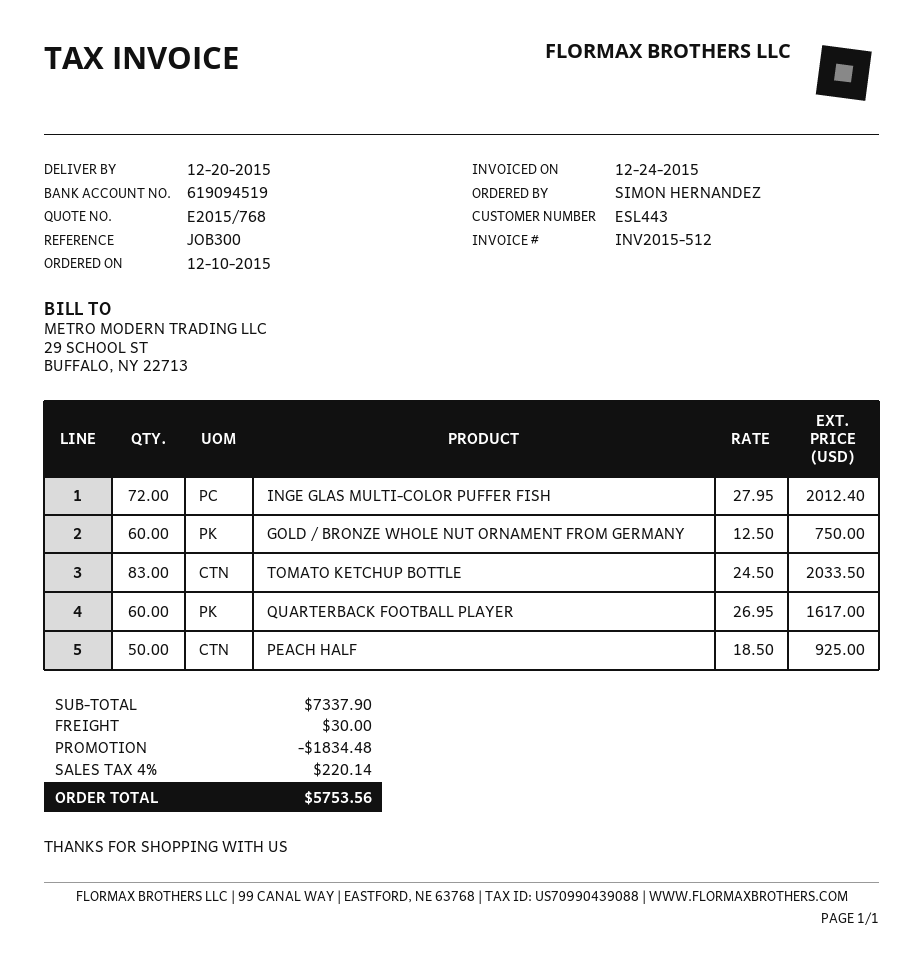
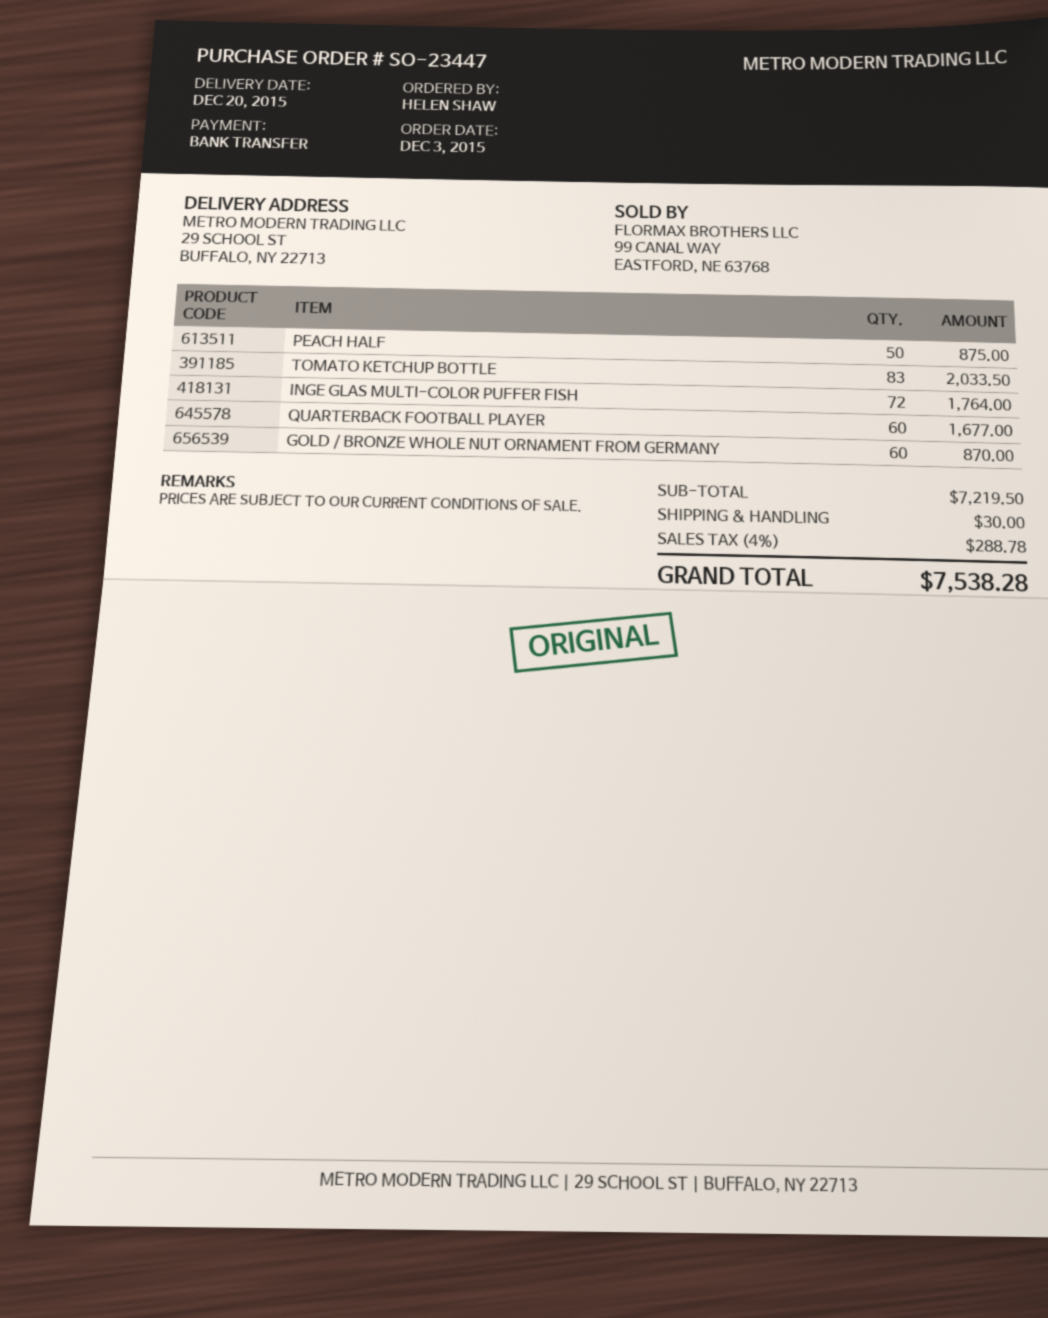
order date: 2015-12-10 -> 2015-12-03
ordered by: SIMON HERNANDEZ -> HELEN SHAW
INGE GLAS MULTI-COLOR PUFFER FISH: 72 for 2012.40 -> 72 for 1764.00
GOLD / BRONZE WHOLE NUT ORNAMENT FROM GERMANY: 60 for 750.00 -> 60 for 870.00
QUARTERBACK FOOTBALL PLAYER: 60 for 1617.00 -> 60 for 1677.00
PEACH HALF: 50 for 925.00 -> 50 for 875.00
subtotal: 7337.90 -> 7219.50
discount: 1834.48 -> none
tax: 4% = 220.14 -> 4% = 288.78
total: 5753.56 -> 7538.28

